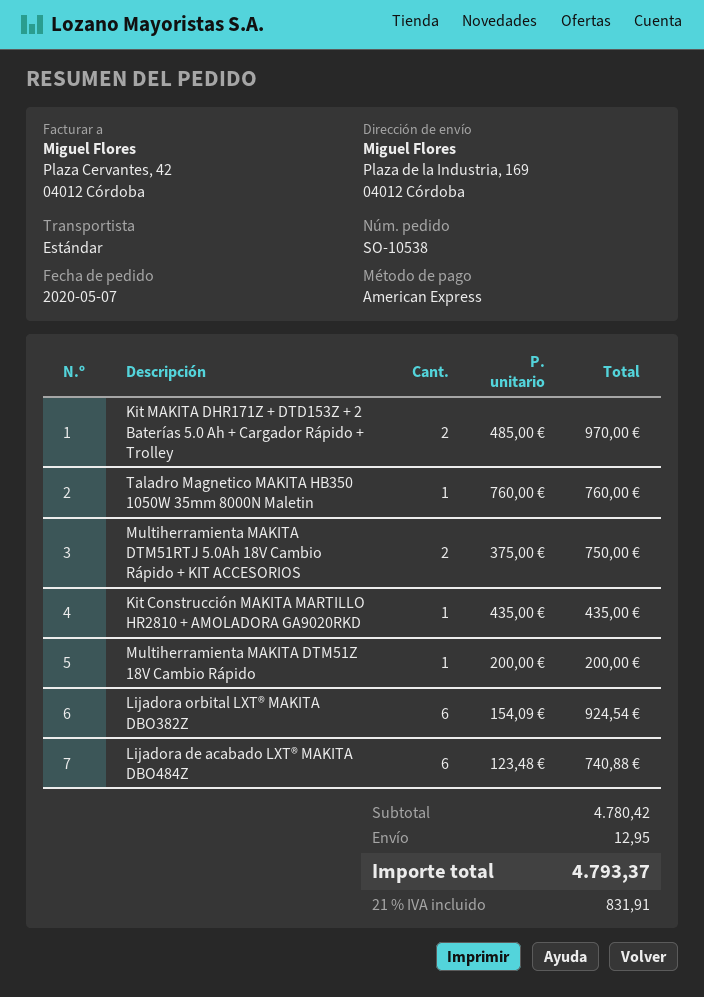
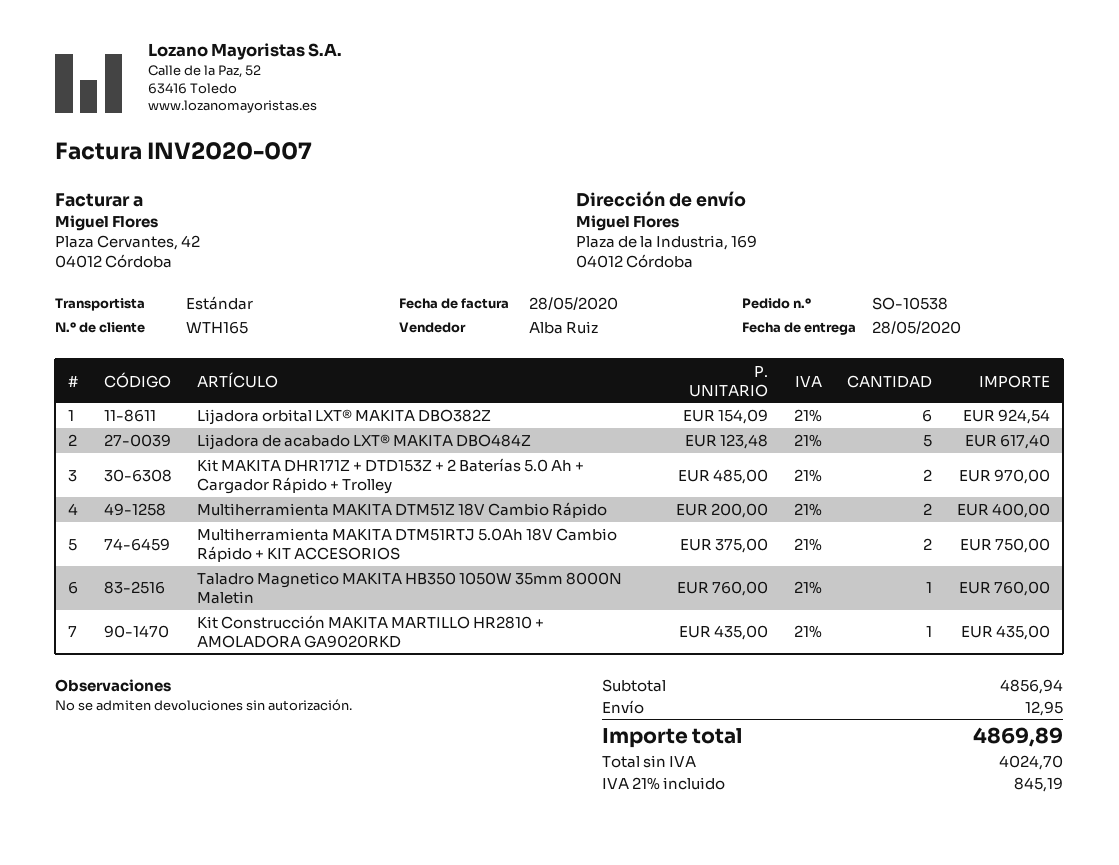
Multiherramienta MAKITA DTM51Z 18V Cambio Rápido: 1 x 200.00 = 200.00 -> 2 x 200.00 = 400.00
Lijadora de acabado LXT® MAKITA DBO484Z: 6 x 123.48 = 740.88 -> 5 x 123.48 = 617.40
subtotal: 4780.42 -> 4856.94
tax: 21% = 831.91 -> 21% = 845.19
total: 4793.37 -> 4869.89

